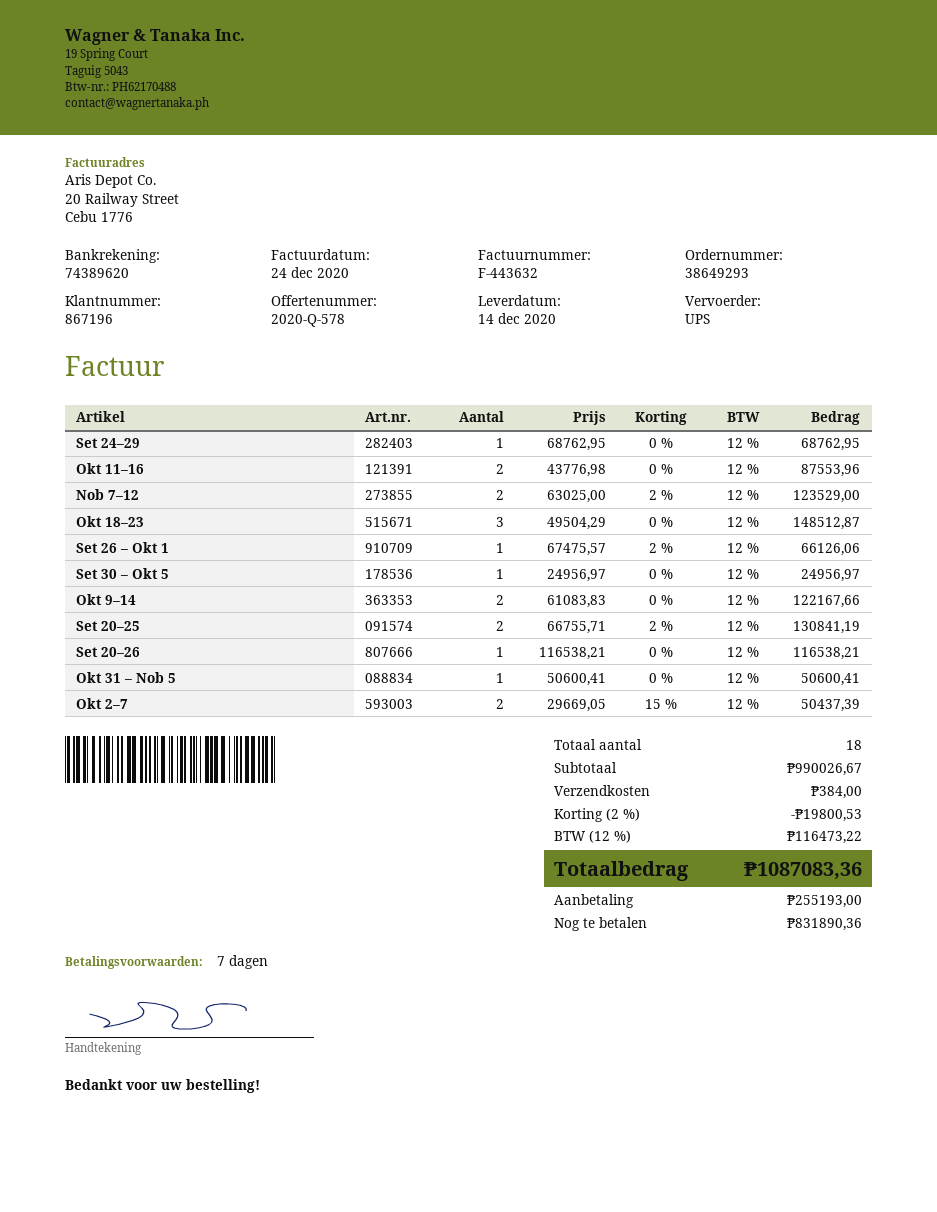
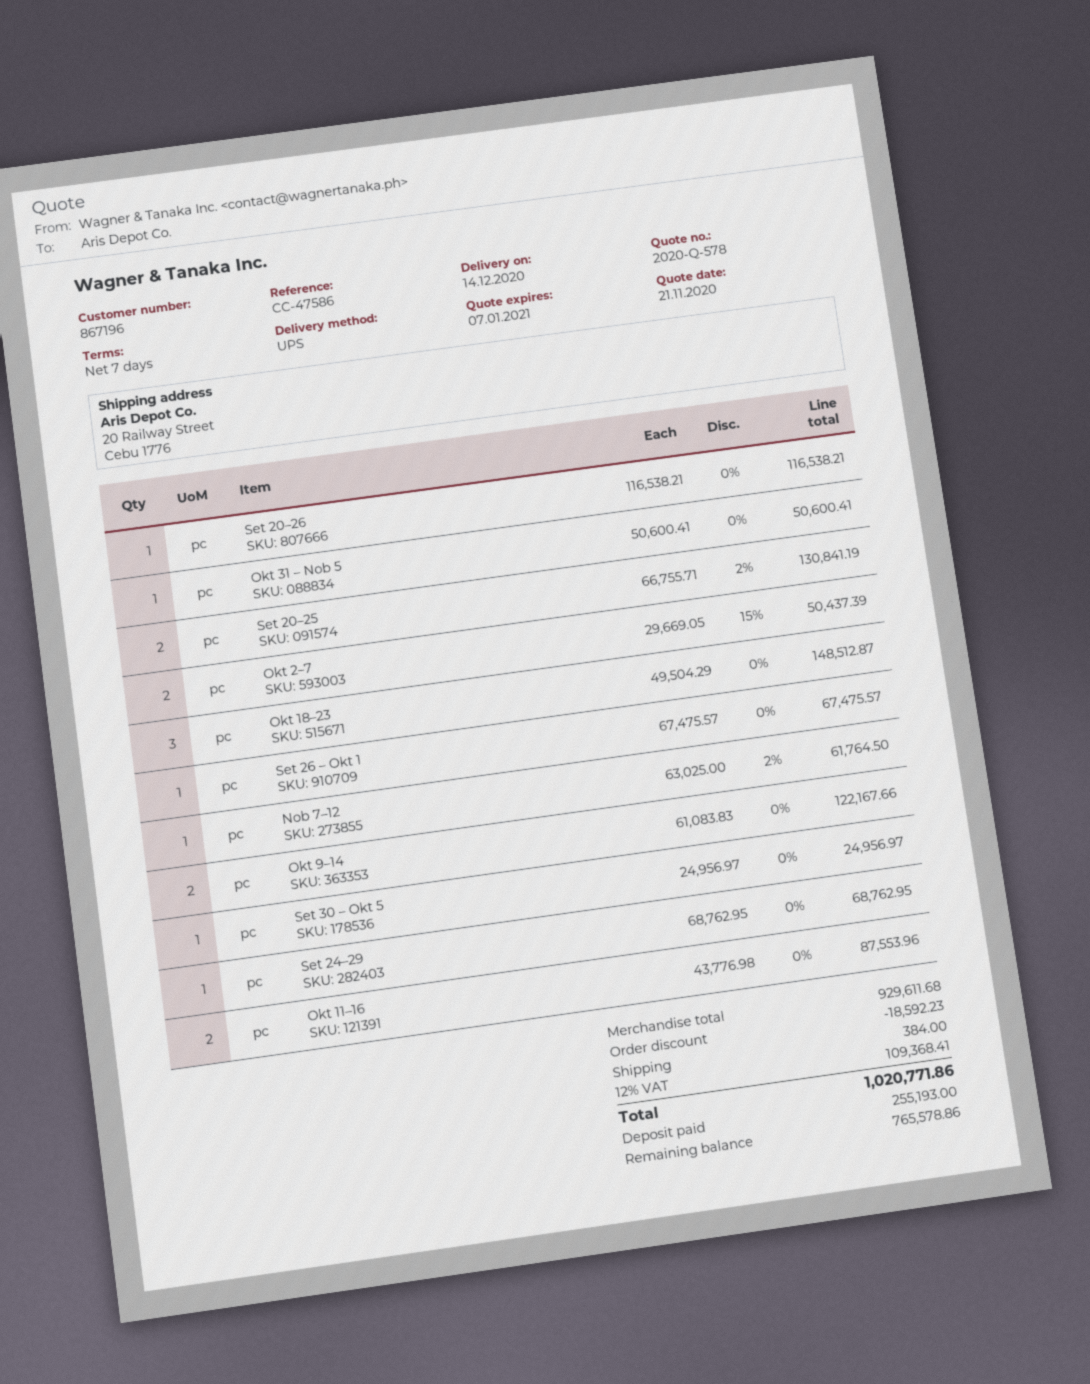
Nob 7–12: 2 x 63025.00 - 2% = 123529.00 -> 1 x 63025.00 - 2% = 61764.50
Set 26 – Okt 1: 1 x 67475.57 - 2% = 66126.06 -> 1 x 67475.57 = 67475.57
subtotal: 990026.67 -> 929611.68
discount: 19800.53 -> 18592.23
tax: 12% = 116473.22 -> 12% = 109368.41
total: 1087083.36 -> 1020771.86
balance: 831890.36 -> 765578.86

